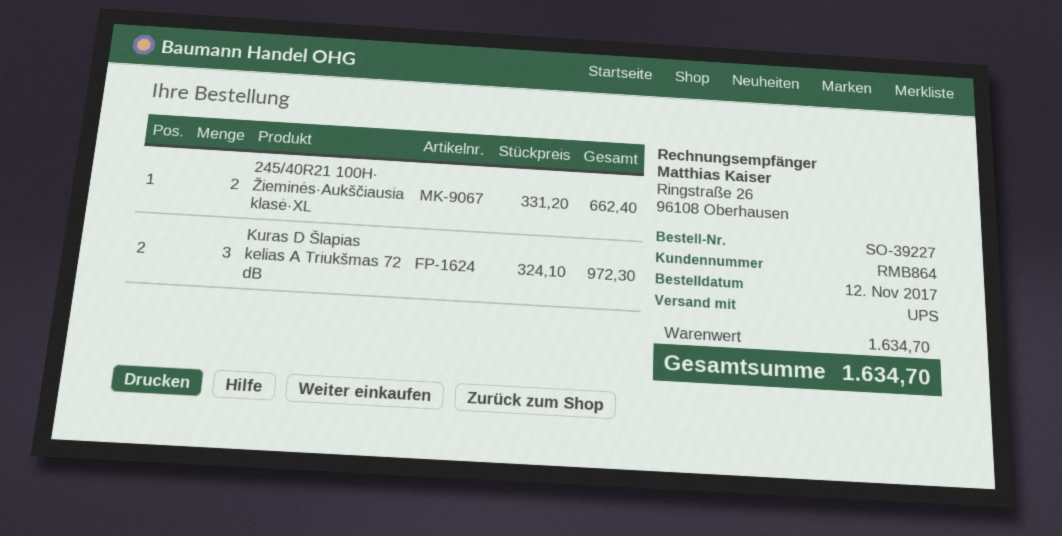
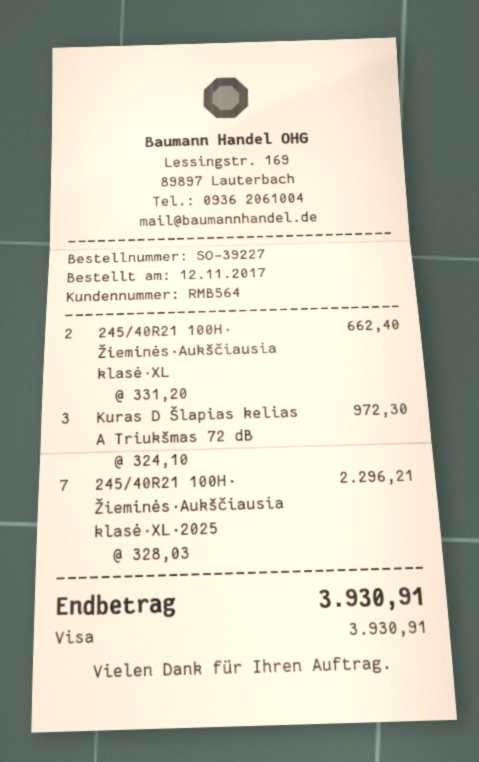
customer number: RMB864 -> RMB564
245/40R21 100H· Žieminės·Aukščiausia klasė·XL·2025: none -> 7 x 328.03 = 2296.21
total: 1634.70 -> 3930.91

